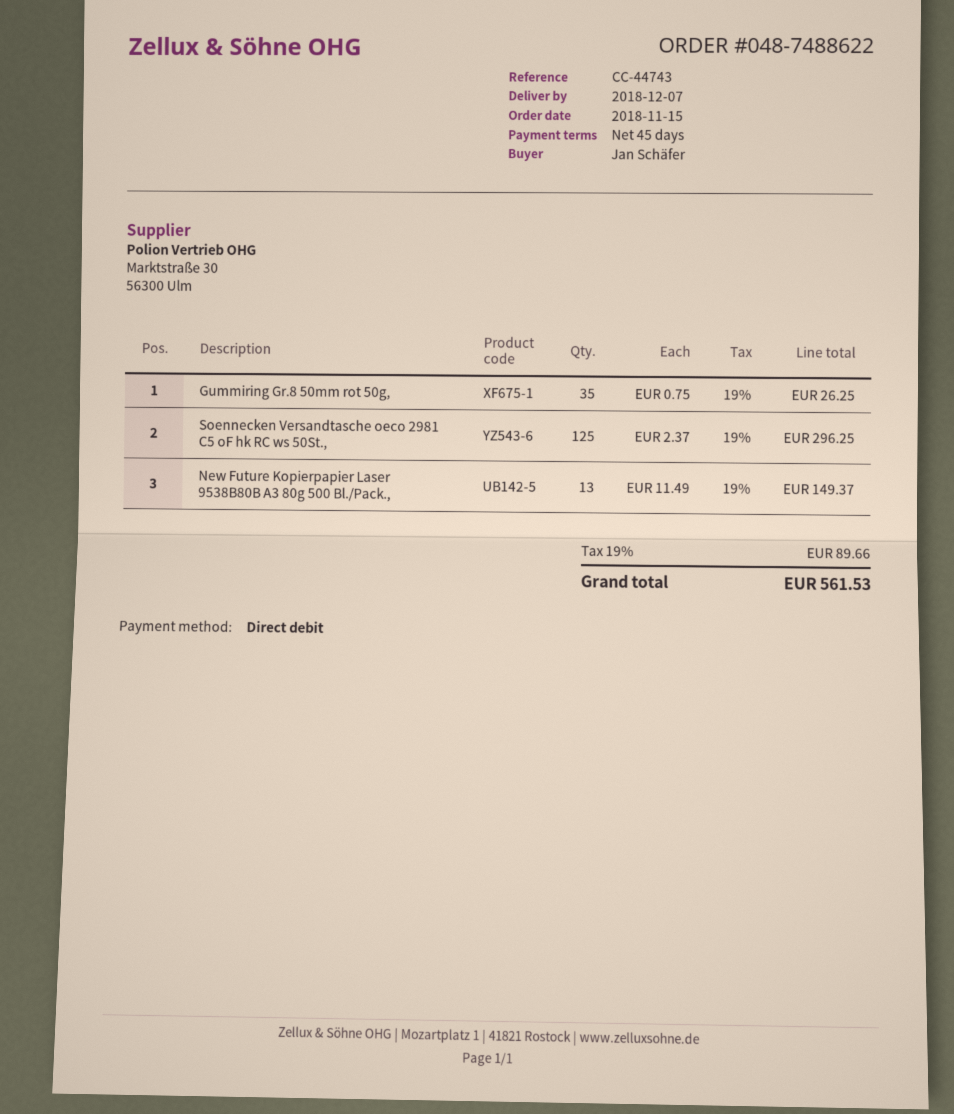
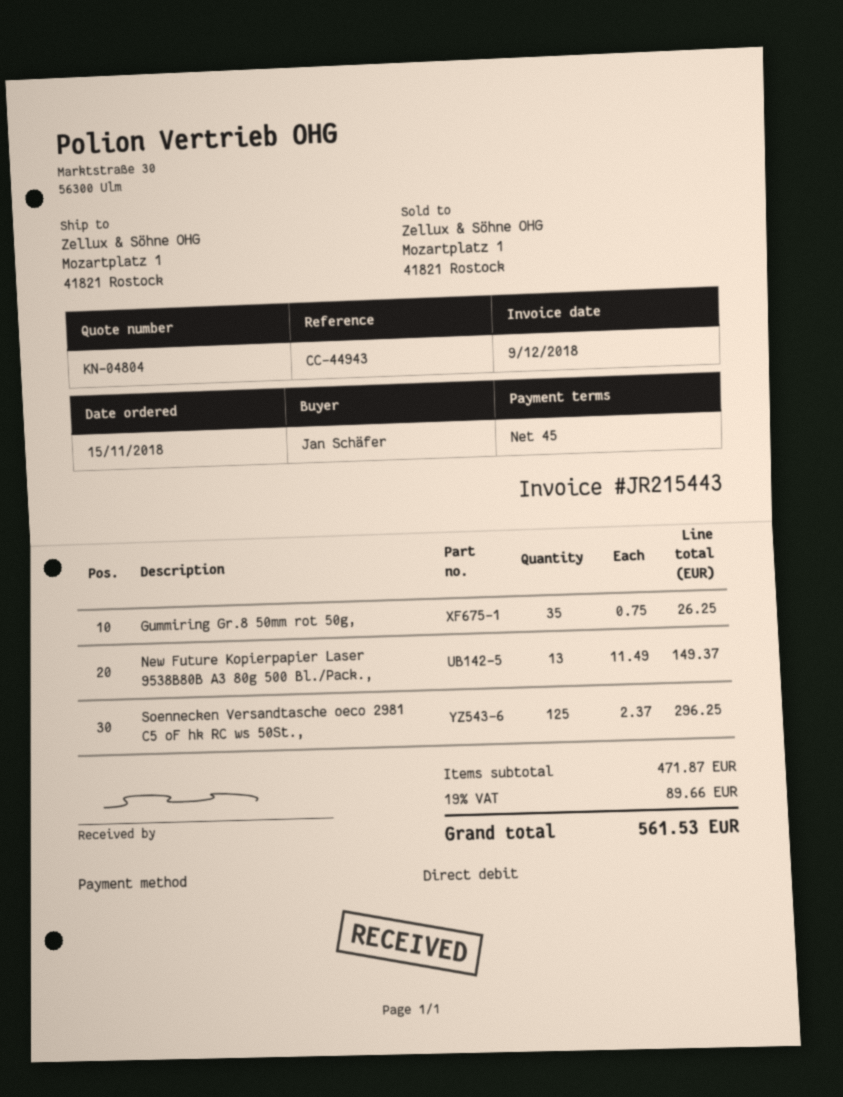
reference: CC-44743 -> CC-44943

